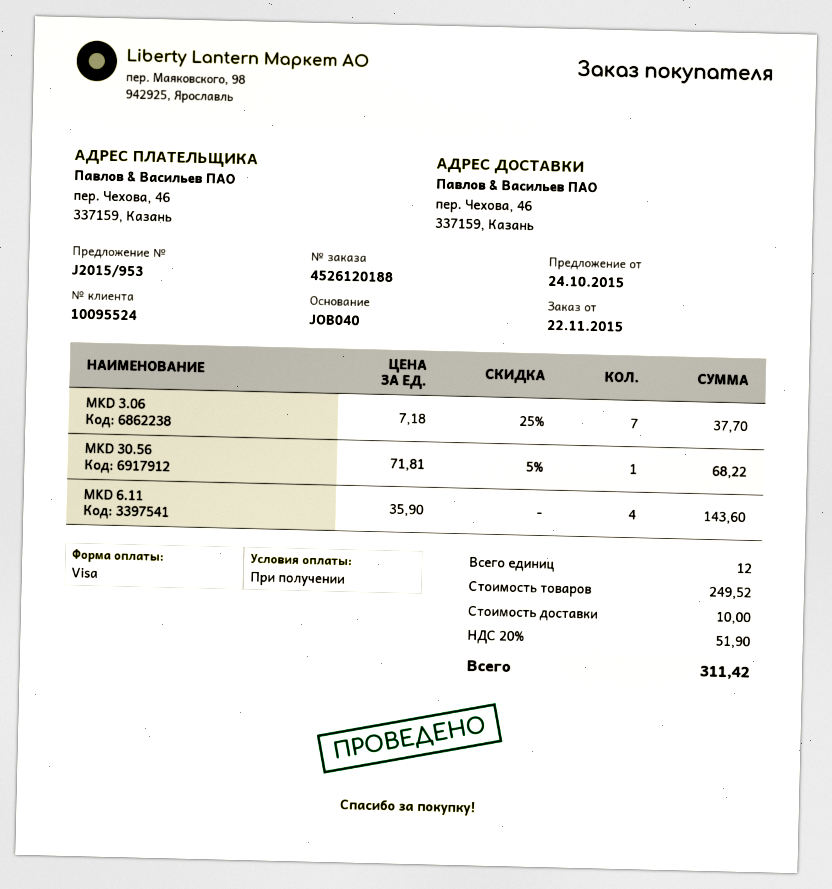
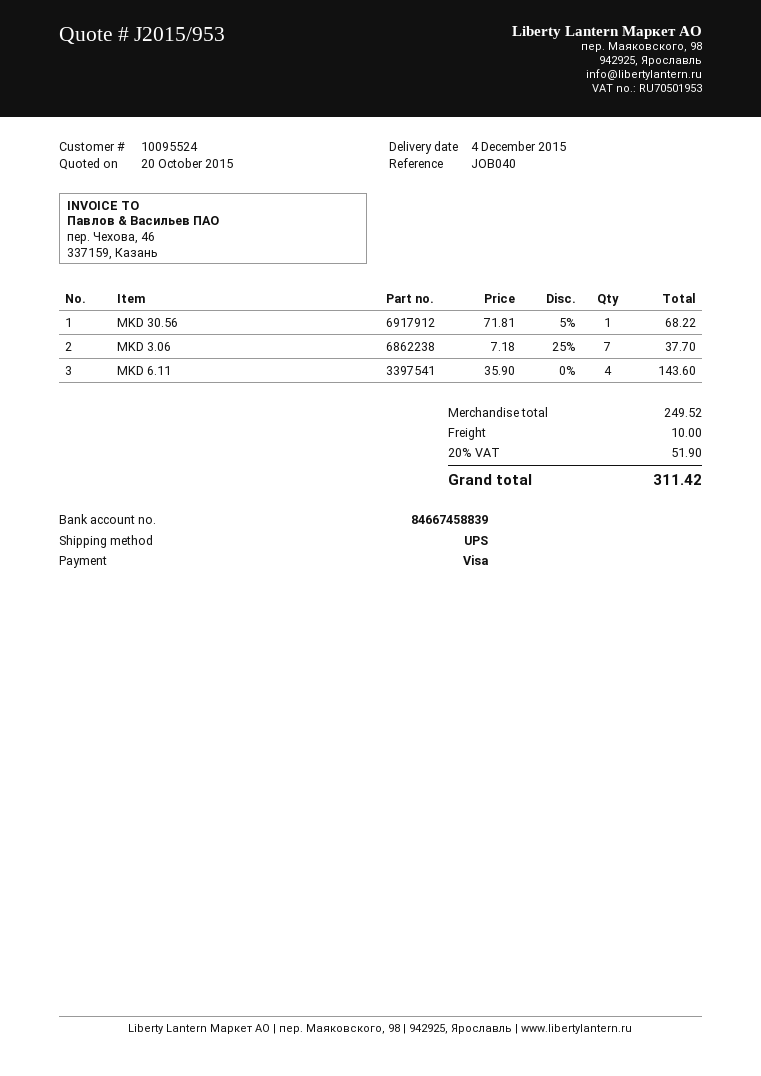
quote date: 2015-10-24 -> 2015-10-20

